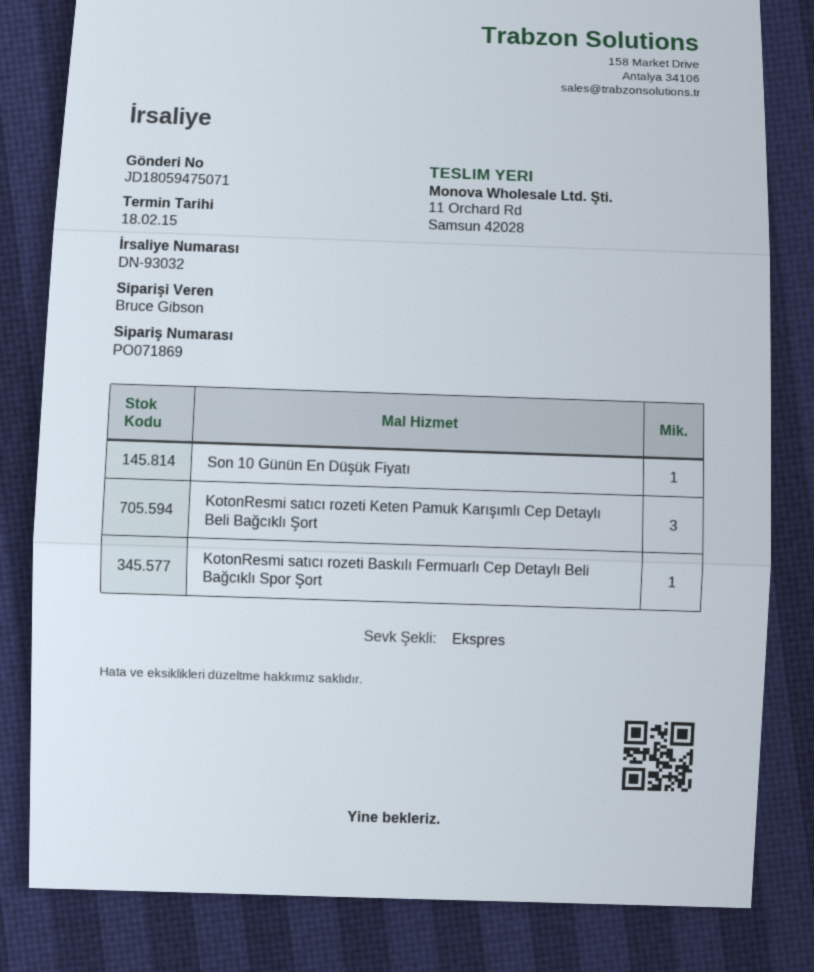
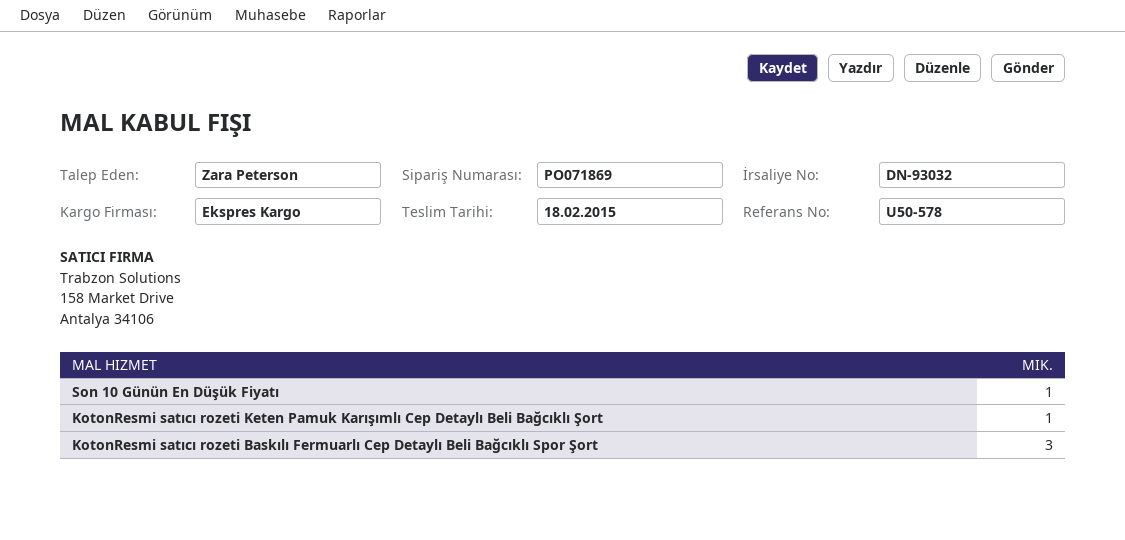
ordered by: Bruce Gibson -> Zara Peterson
KotonResmi satıcı rozeti Keten Pamuk Karışımlı Cep Detaylı Beli Bağcıklı Şort: 3 -> 1
KotonResmi satıcı rozeti Baskılı Fermuarlı Cep Detaylı Beli Bağcıklı Spor Şort: 1 -> 3

